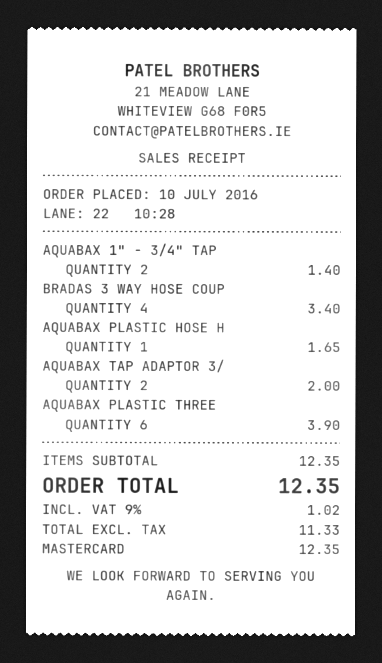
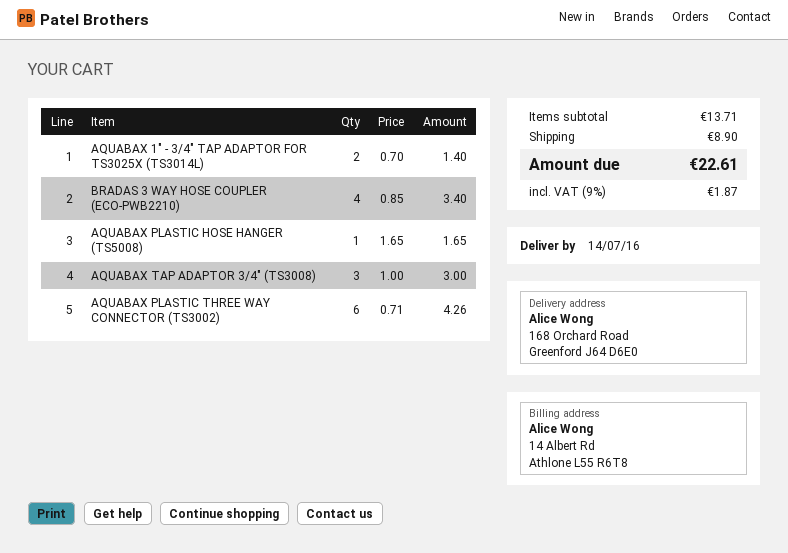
AQUABAX TAP ADAPTOR 3/: 2 for 2.00 -> 3 for 3.00
AQUABAX PLASTIC THREE: 6 for 3.90 -> 6 for 4.26
subtotal: 12.35 -> 13.71
shipping: none -> 8.90
tax: 9% = 1.02 -> 9% = 1.87
total: 12.35 -> 22.61

